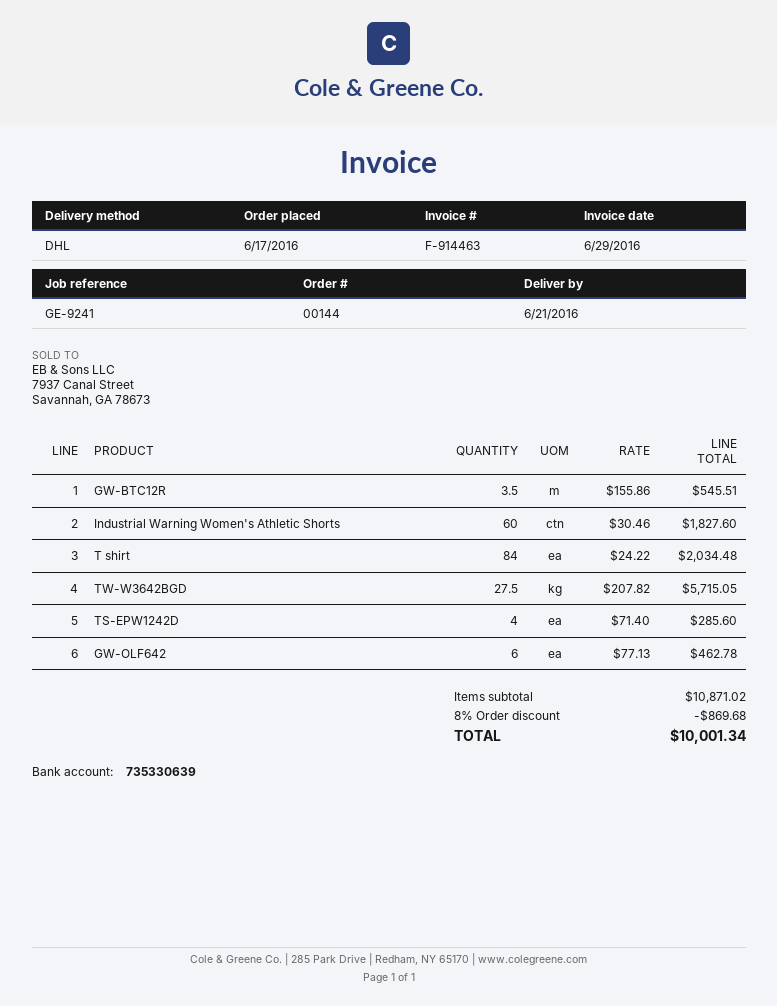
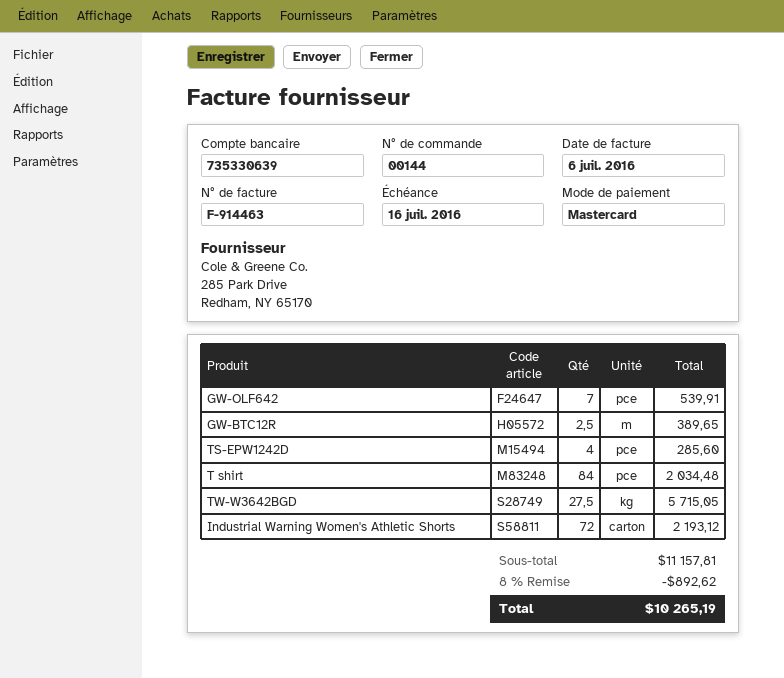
invoice date: 2016-06-29 -> 2016-07-06
GW-BTC12R: 3.5 for 545.51 -> 2.5 for 389.65
Industrial Warning Women's Athletic Shorts: 60 for 1827.60 -> 72 for 2193.12
GW-OLF642: 6 for 462.78 -> 7 for 539.91
subtotal: 10871.02 -> 11157.81
discount: 8% = 869.68 -> 8% = 892.62
total: 10001.34 -> 10265.19

